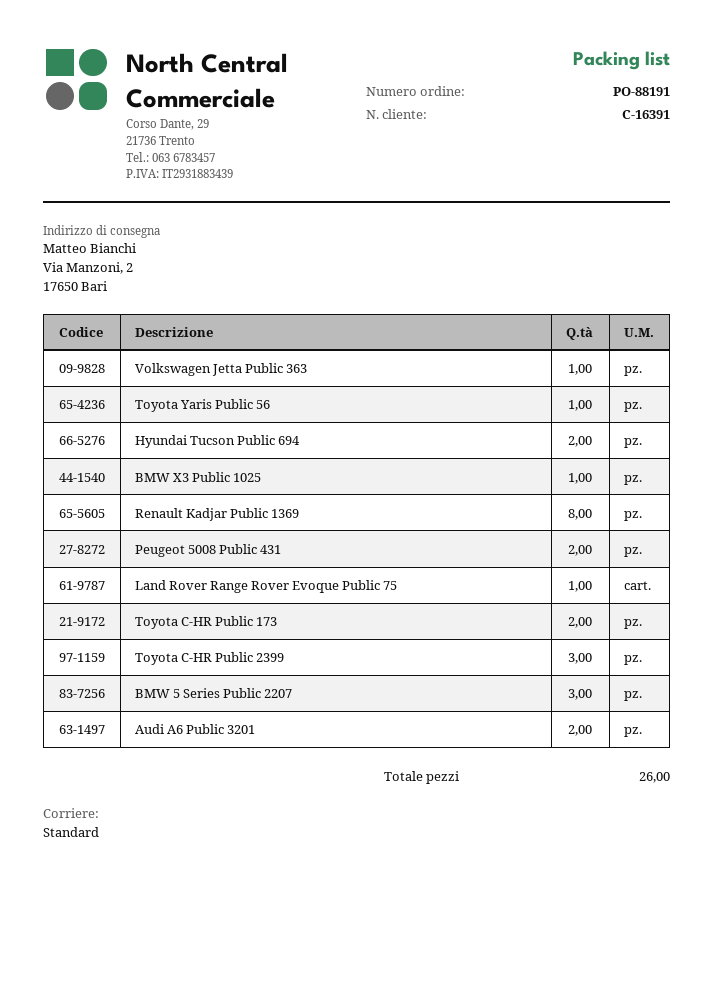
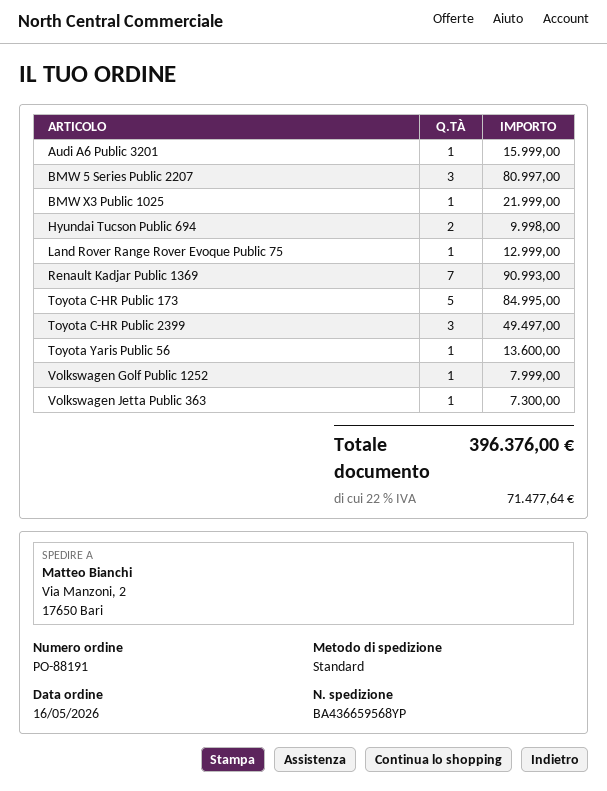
Renault Kadjar Public 1369: 8 -> 7
Peugeot 5008 Public 431: 2 -> none
Toyota C-HR Public 173: 2 -> 5
Audi A6 Public 3201: 2 -> 1
Volkswagen Golf Public 1252: none -> 1

